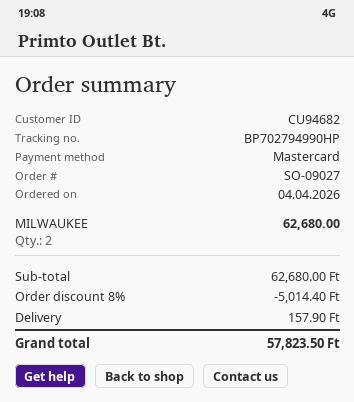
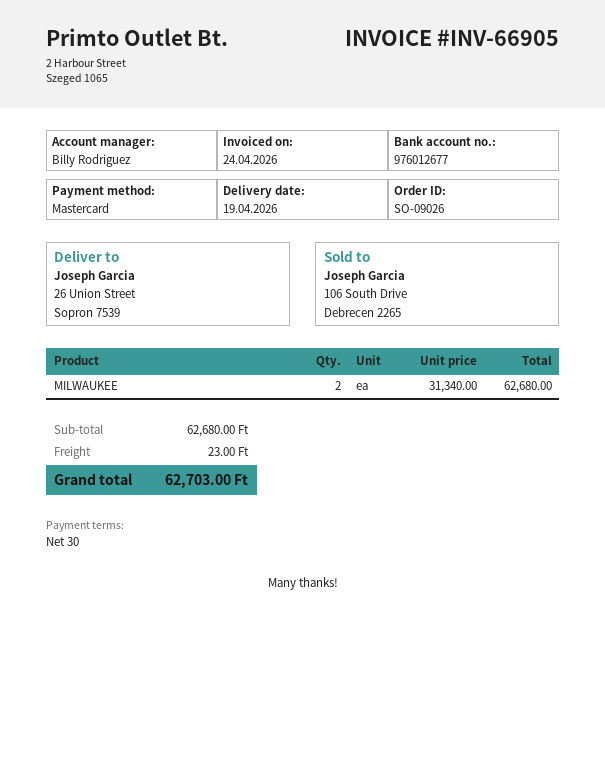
order number: SO-09027 -> SO-09026
discount: 8% = 5014.40 -> none
shipping: 157.90 -> 23.00
total: 57823.50 -> 62703.00

